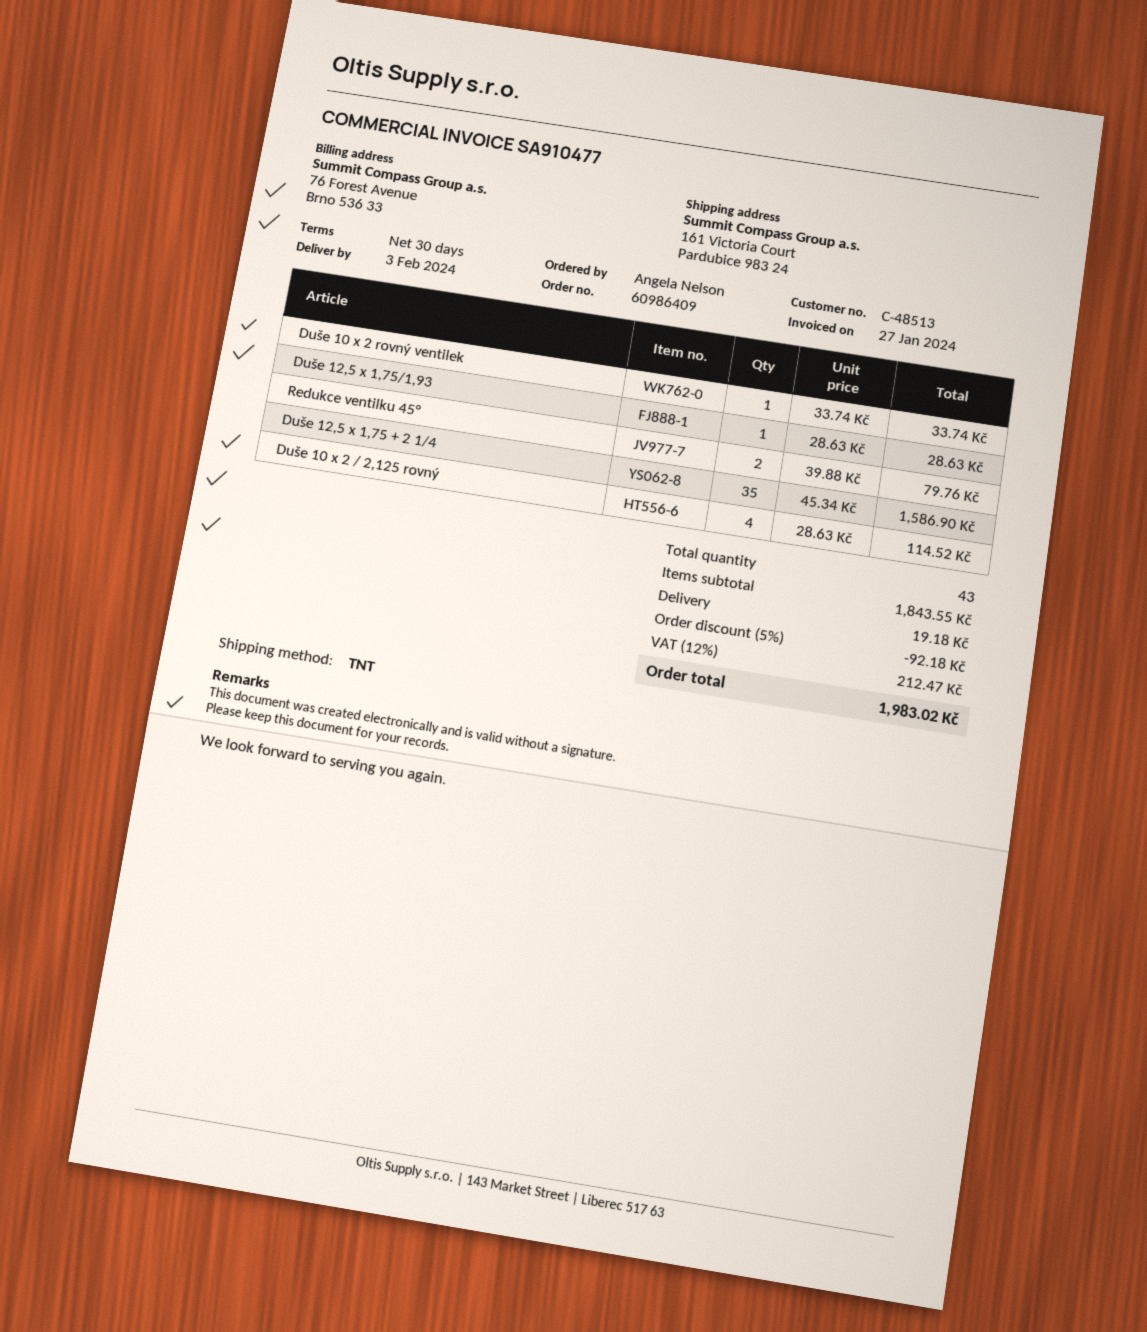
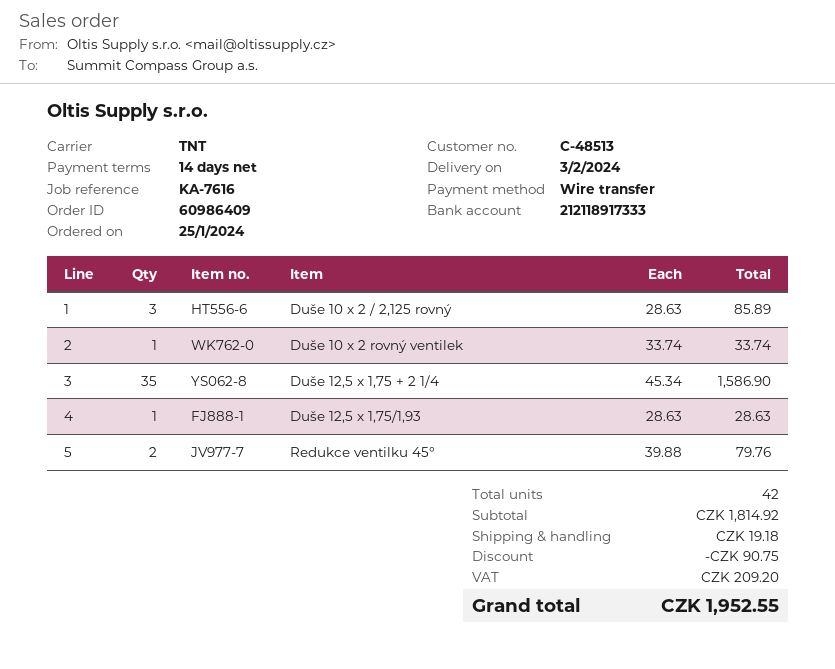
payment terms: 30 days -> 14 days
Duše 10 x 2 / 2,125 rovný: 4 x 28.63 = 114.52 -> 3 x 28.63 = 85.89
total quantity: 43 -> 42
subtotal: 1843.55 -> 1814.92
discount: 92.18 -> 90.75
tax: 212.47 -> 209.20
total: 1983.02 -> 1952.55

